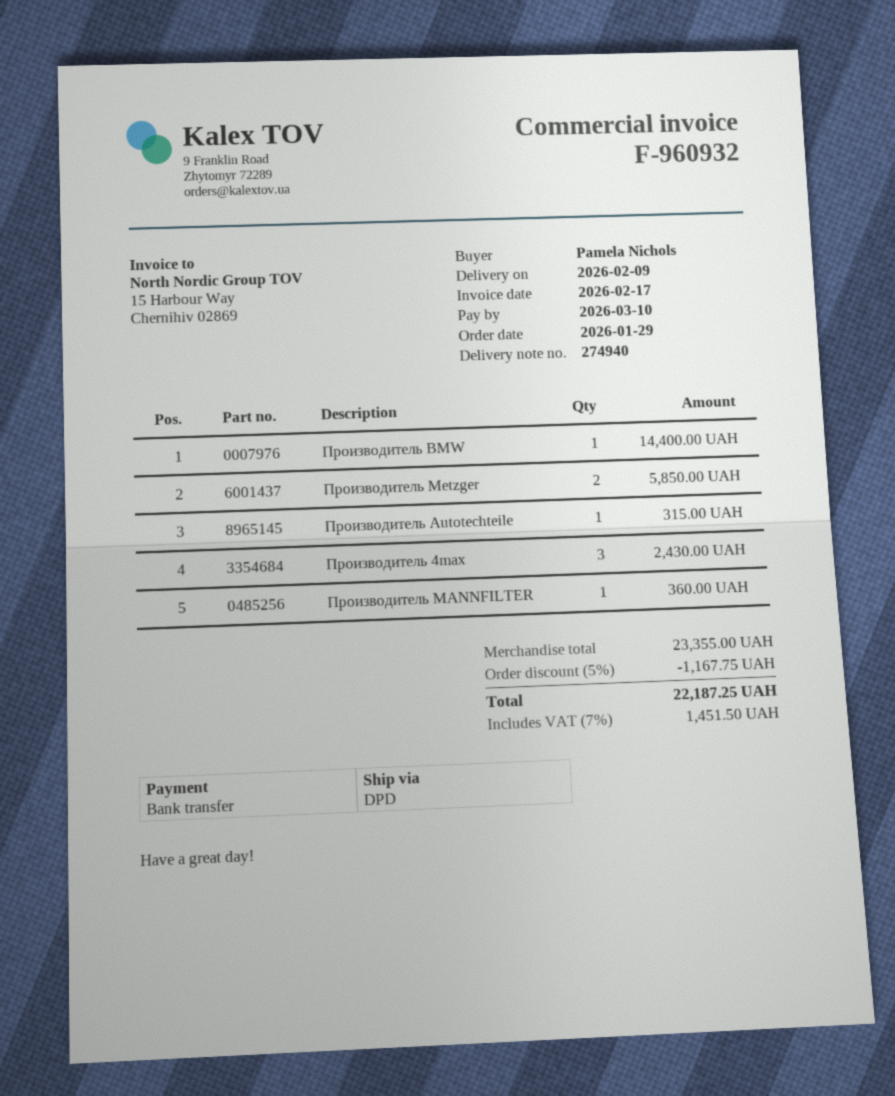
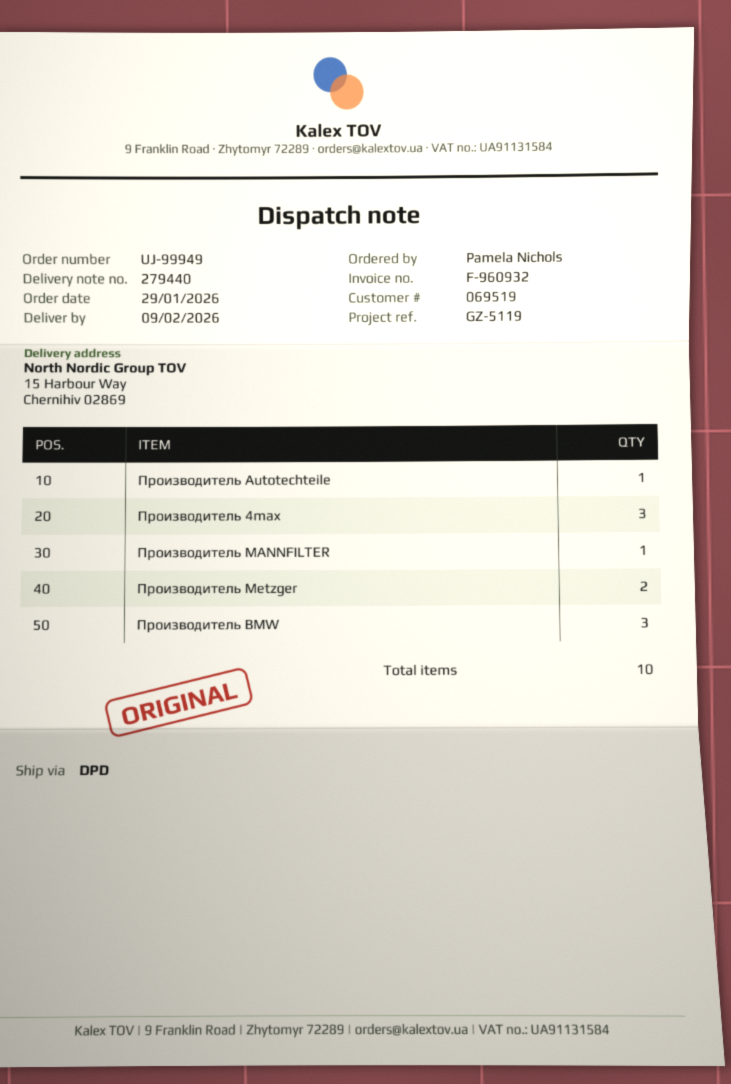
delivery note number: 274940 -> 279440
Производитель BMW: 1 -> 3

